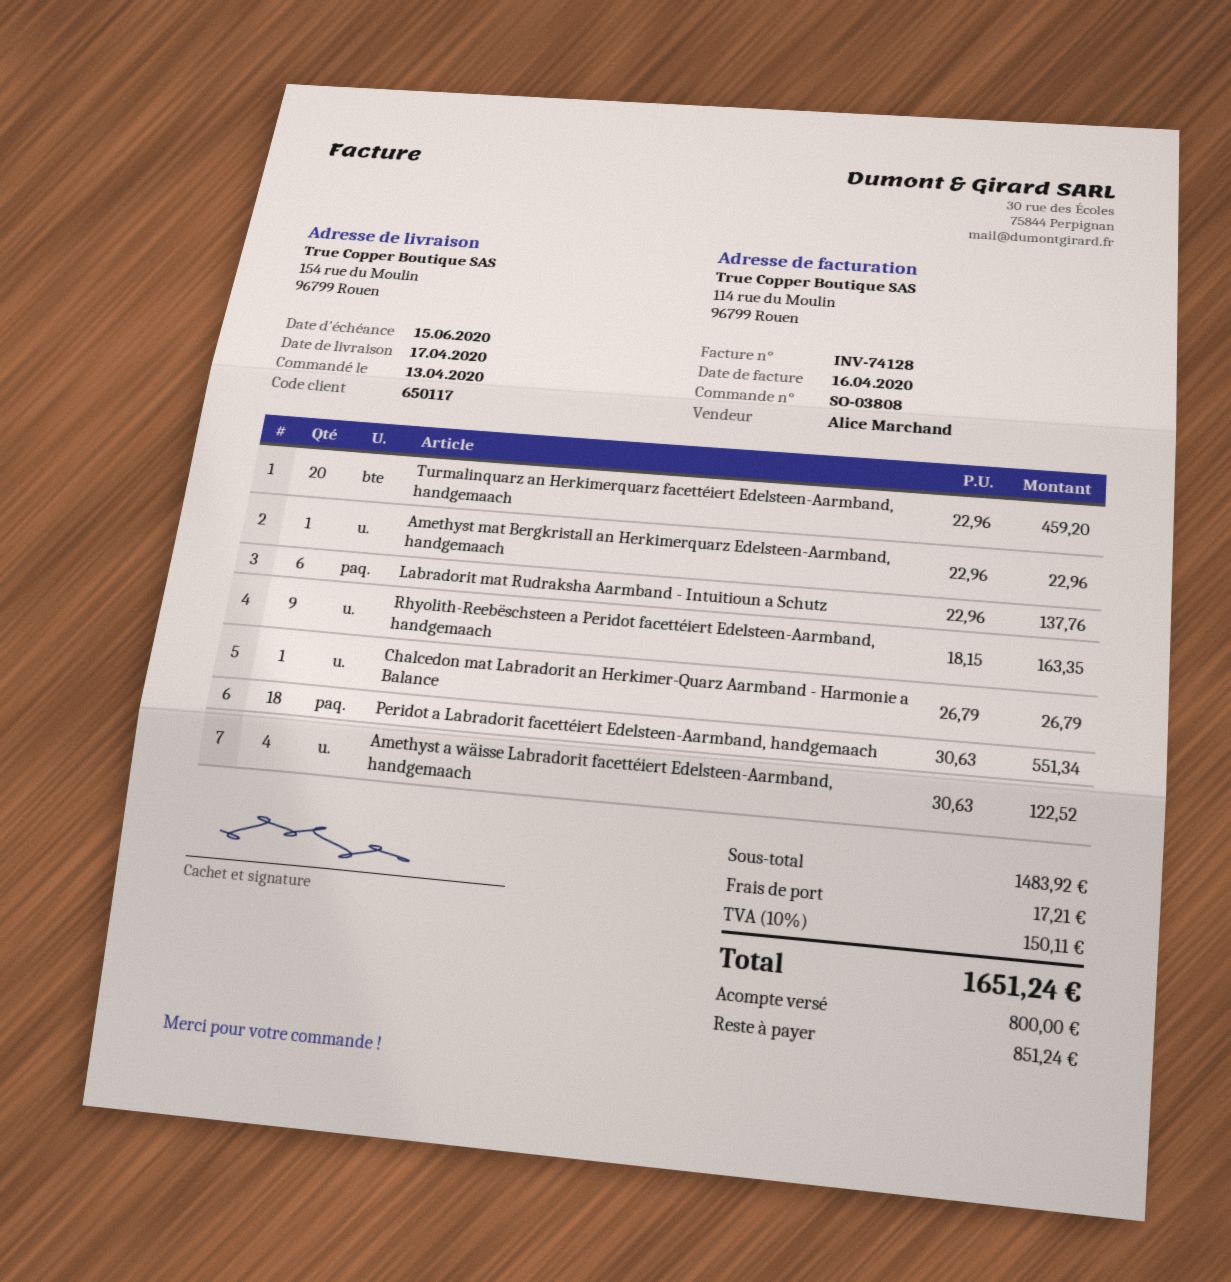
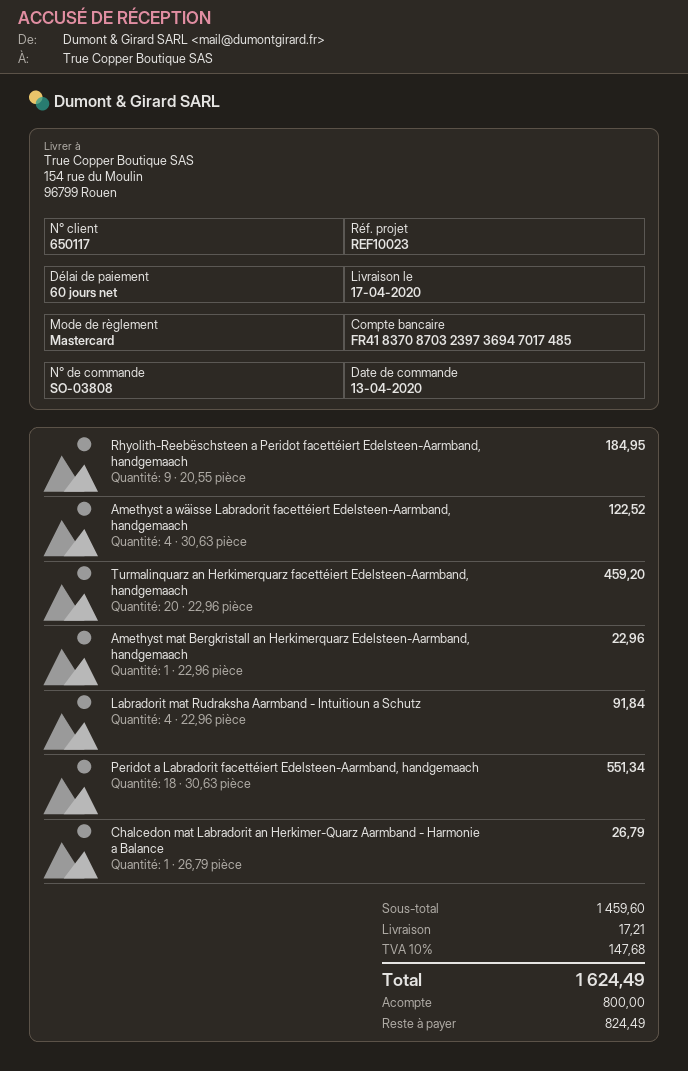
Labradorit mat Rudraksha Aarmband - Intuitioun a Schutz: 6 x 22.96 = 137.76 -> 4 x 22.96 = 91.84
Rhyolith-Reebëschsteen a Peridot facettéiert Edelsteen-Aarmband, handgemaach: 9 x 18.15 = 163.35 -> 9 x 20.55 = 184.95
subtotal: 1483.92 -> 1459.60
tax: 10% = 150.11 -> 10% = 147.68
total: 1651.24 -> 1624.49
balance: 851.24 -> 824.49

